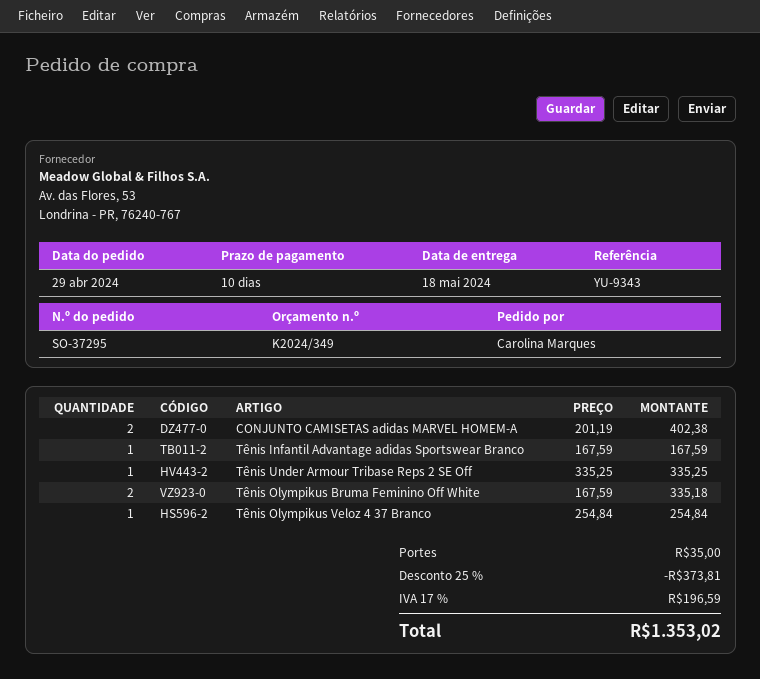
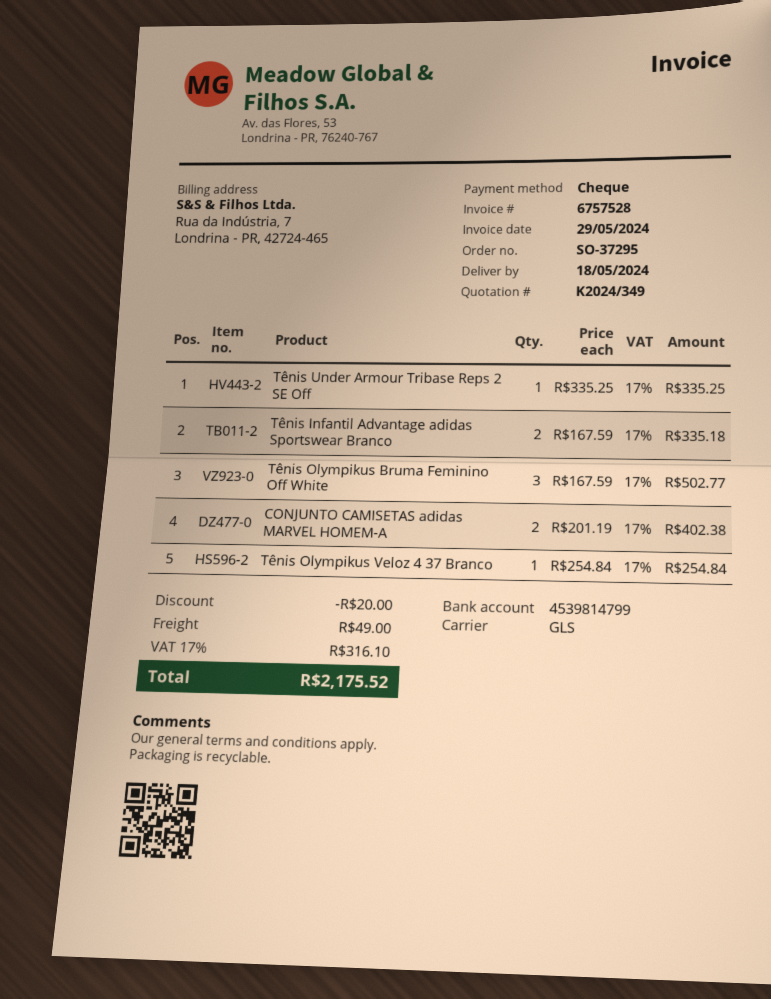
Tênis Infantil Advantage adidas Sportswear Branco: 1 x 167.59 = 167.59 -> 2 x 167.59 = 335.18
Tênis Olympikus Bruma Feminino Off White: 2 x 167.59 = 335.18 -> 3 x 167.59 = 502.77
discount: 373.81 -> 20.00
shipping: 35.00 -> 49.00
tax: 17% = 196.59 -> 17% = 316.10
total: 1353.02 -> 2175.52

